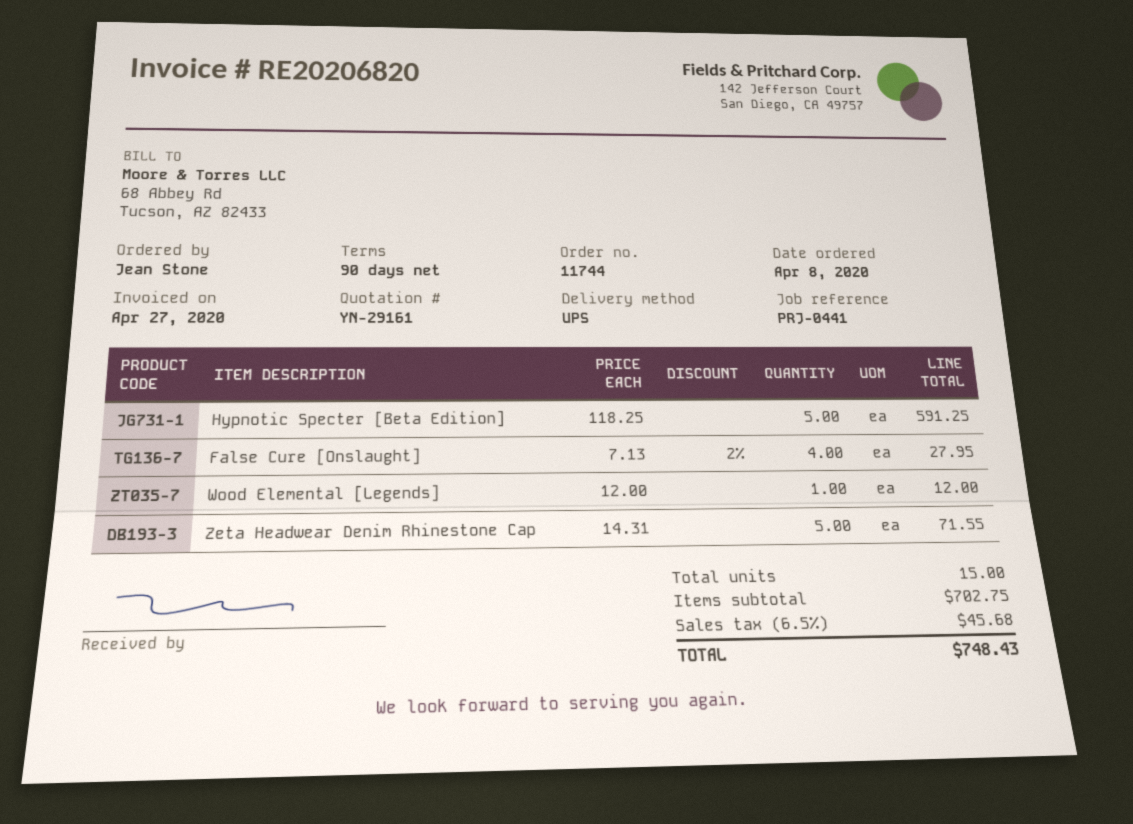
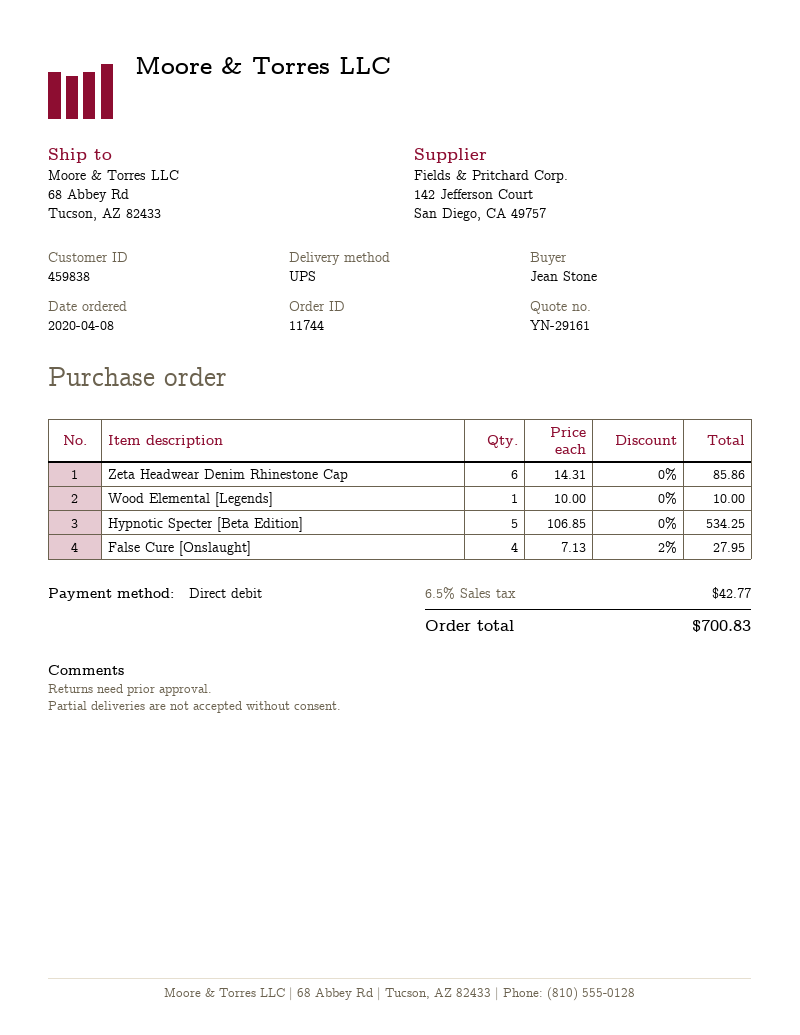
Hypnotic Specter [Beta Edition]: 5 x 118.25 = 591.25 -> 5 x 106.85 = 534.25
Wood Elemental [Legends]: 1 x 12.00 = 12.00 -> 1 x 10.00 = 10.00
Zeta Headwear Denim Rhinestone Cap: 5 x 14.31 = 71.55 -> 6 x 14.31 = 85.86
tax: 6.5% = 45.68 -> 6.5% = 42.77
total: 748.43 -> 700.83

